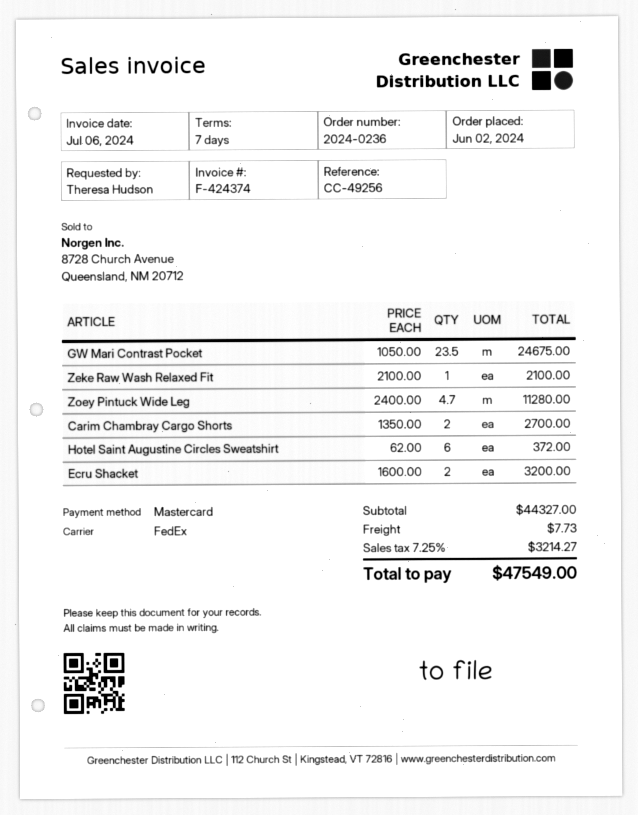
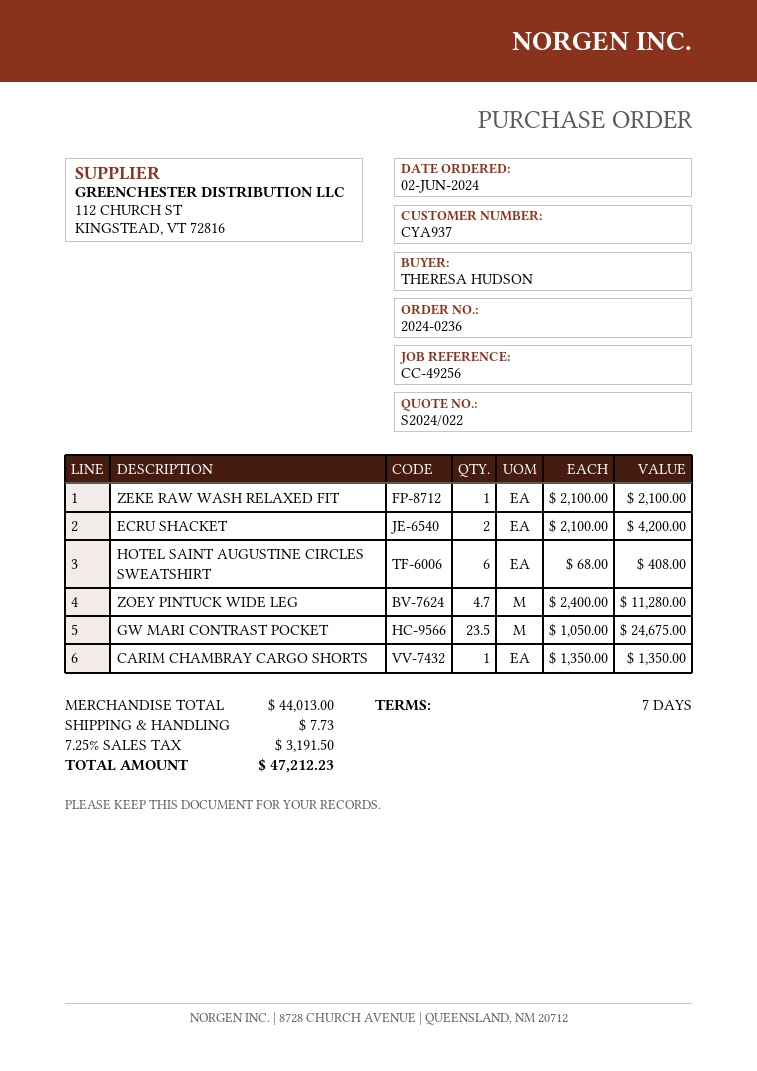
Carim Chambray Cargo Shorts: 2 x 1350.00 = 2700.00 -> 1 x 1350.00 = 1350.00
Hotel Saint Augustine Circles Sweatshirt: 6 x 62.00 = 372.00 -> 6 x 68.00 = 408.00
Ecru Shacket: 2 x 1600.00 = 3200.00 -> 2 x 2100.00 = 4200.00
subtotal: 44327.00 -> 44013.00
tax: 7.25% = 3214.27 -> 7.25% = 3191.50
total: 47549.00 -> 47212.23

